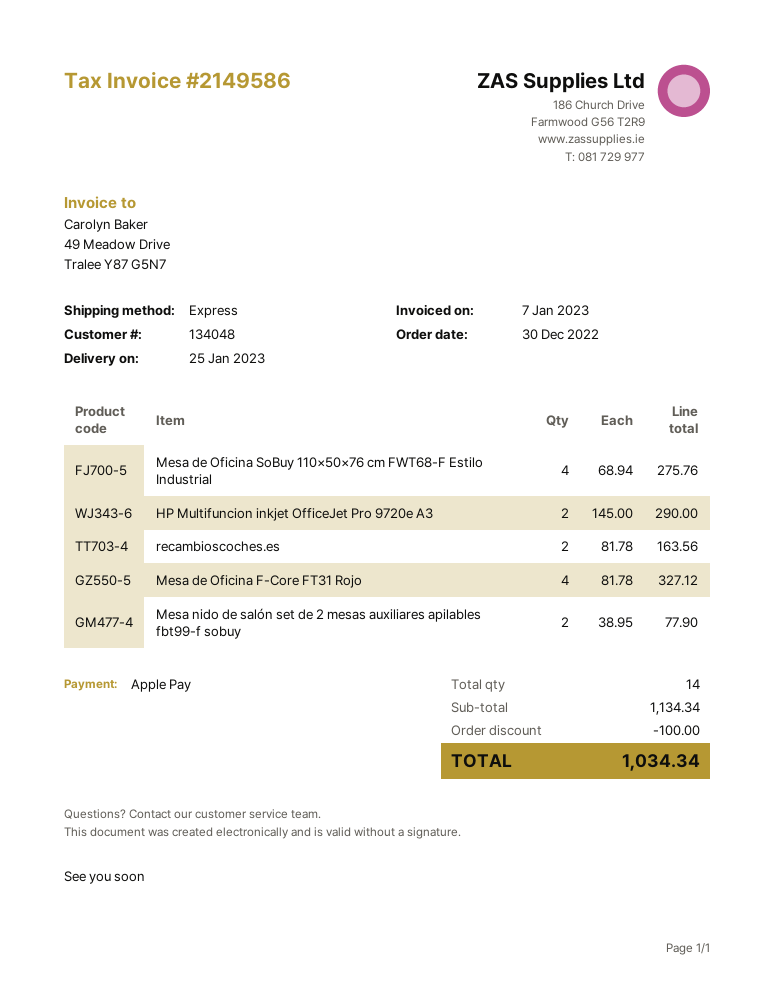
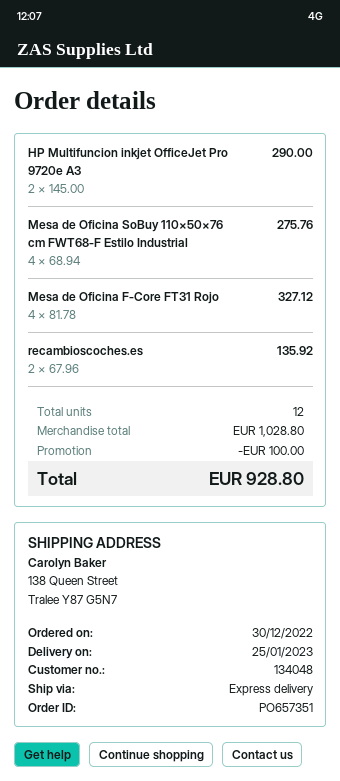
recambioscoches.es: 2 x 81.78 = 163.56 -> 2 x 67.96 = 135.92
Mesa nido de salón set de 2 mesas auxiliares apilables fbt99-f sobuy: 2 x 38.95 = 77.90 -> none
total quantity: 14 -> 12
subtotal: 1134.34 -> 1028.80
total: 1034.34 -> 928.80

